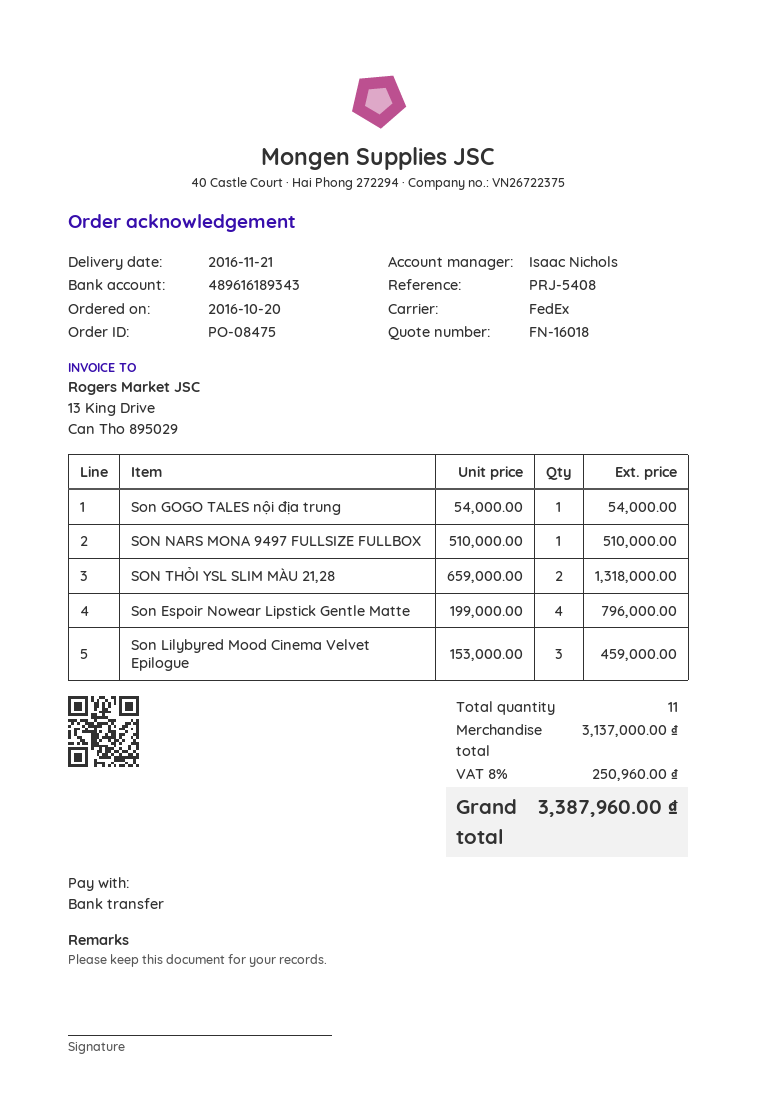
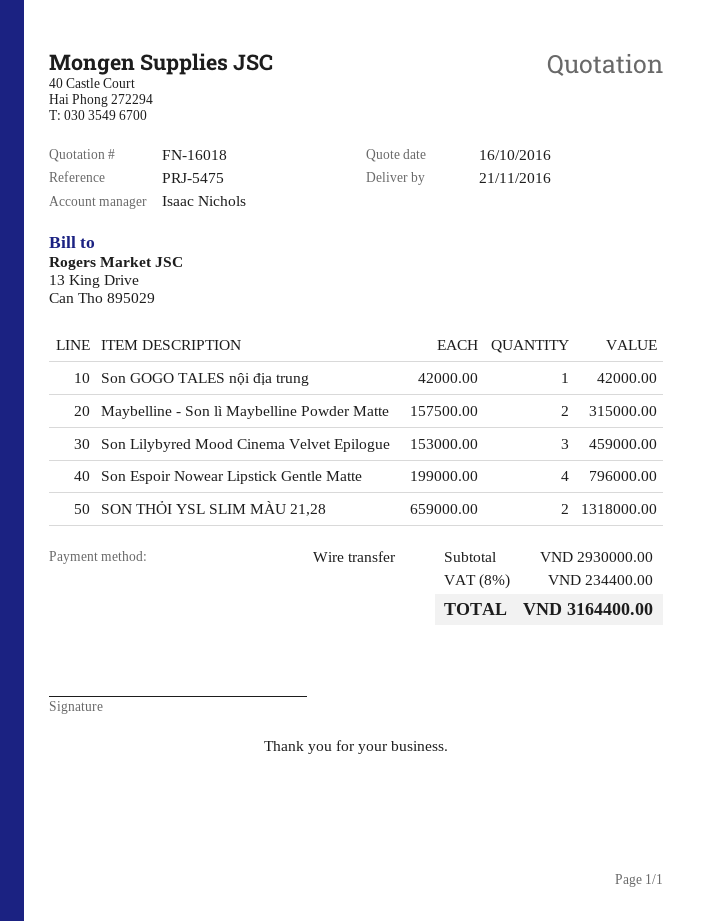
reference: PRJ-5408 -> PRJ-5475
Son GOGO TALES nội địa trung: 1 x 54000.00 = 54000.00 -> 1 x 42000.00 = 42000.00
SON NARS MONA 9497 FULLSIZE FULLBOX: 1 x 510000.00 = 510000.00 -> none
Maybelline - Son lì Maybelline Powder Matte: none -> 2 x 157500.00 = 315000.00
subtotal: 3137000.00 -> 2930000.00
tax: 8% = 250960.00 -> 8% = 234400.00
total: 3387960.00 -> 3164400.00

